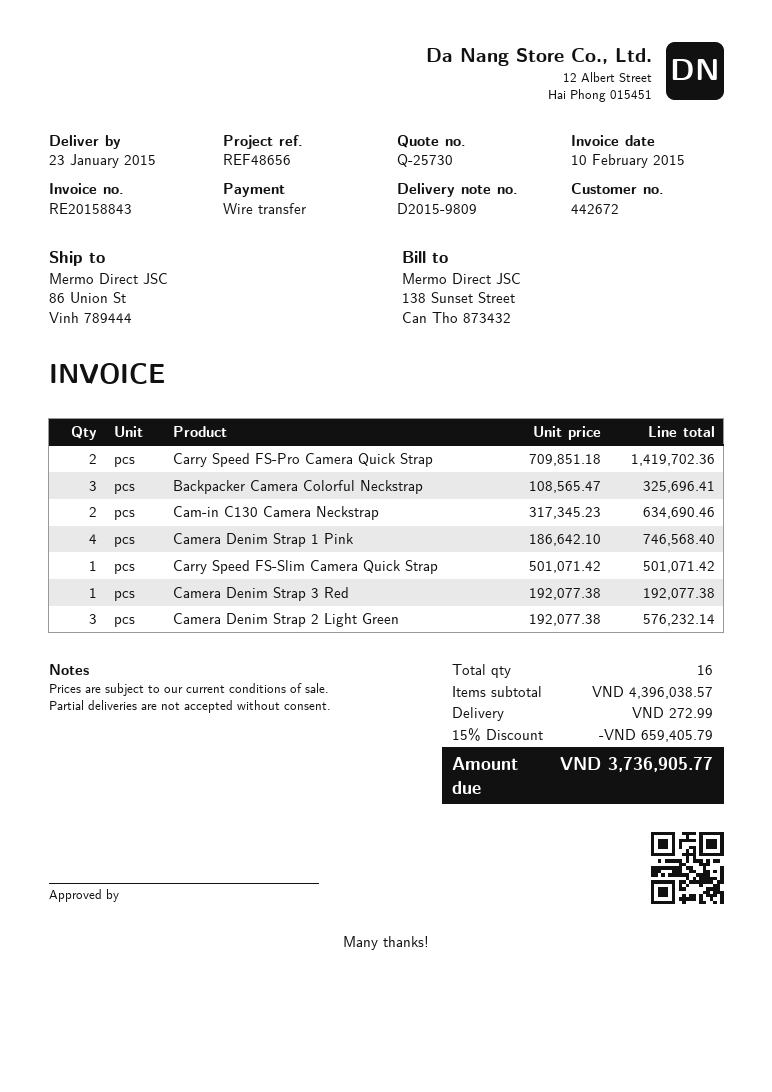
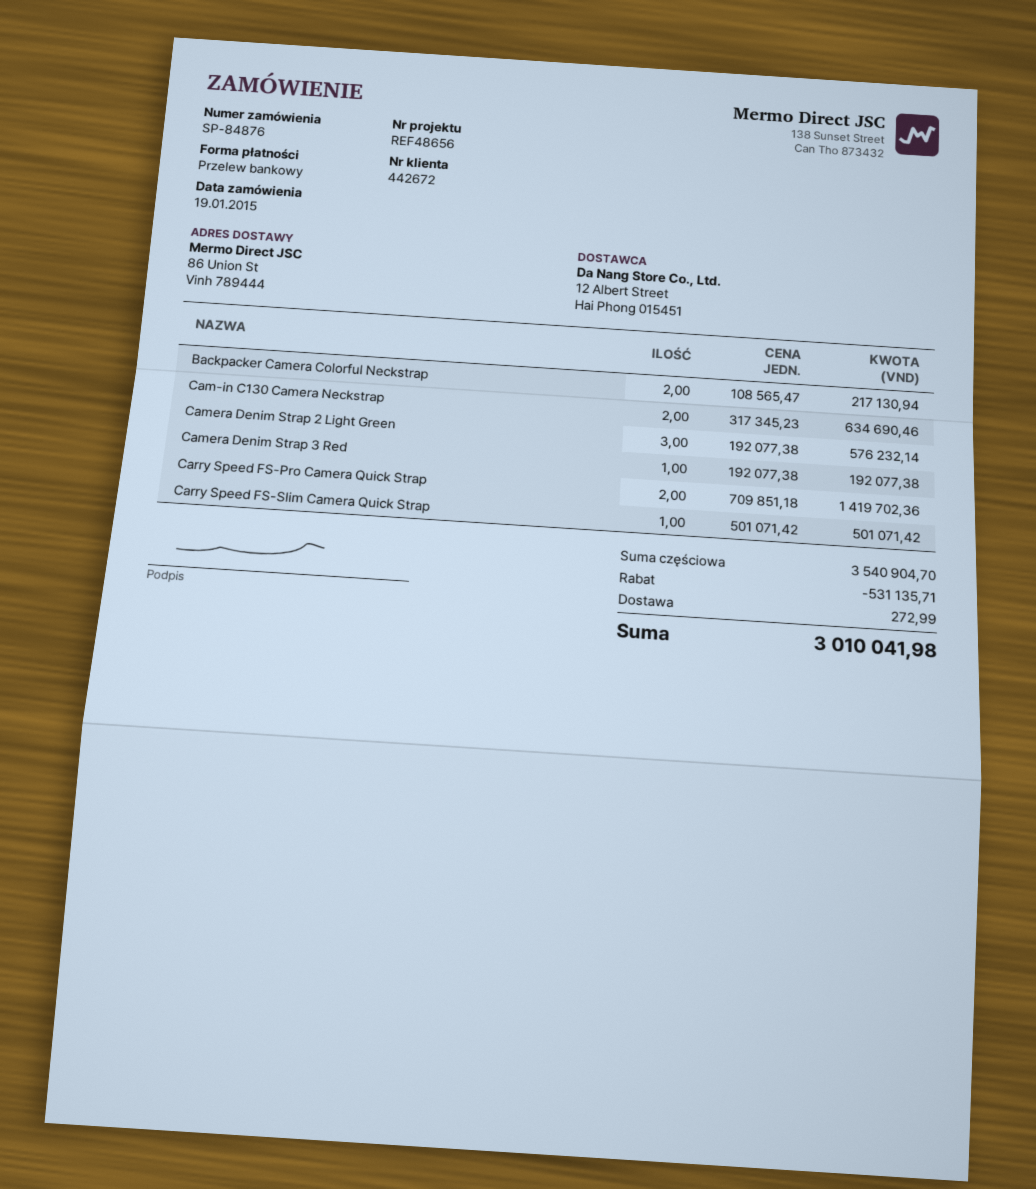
Backpacker Camera Colorful Neckstrap: 3 x 108565.47 = 325696.41 -> 2 x 108565.47 = 217130.94
Camera Denim Strap 1 Pink: 4 x 186642.10 = 746568.40 -> none
subtotal: 4396038.57 -> 3540904.70
discount: 659405.79 -> 531135.71
total: 3736905.77 -> 3010041.98

